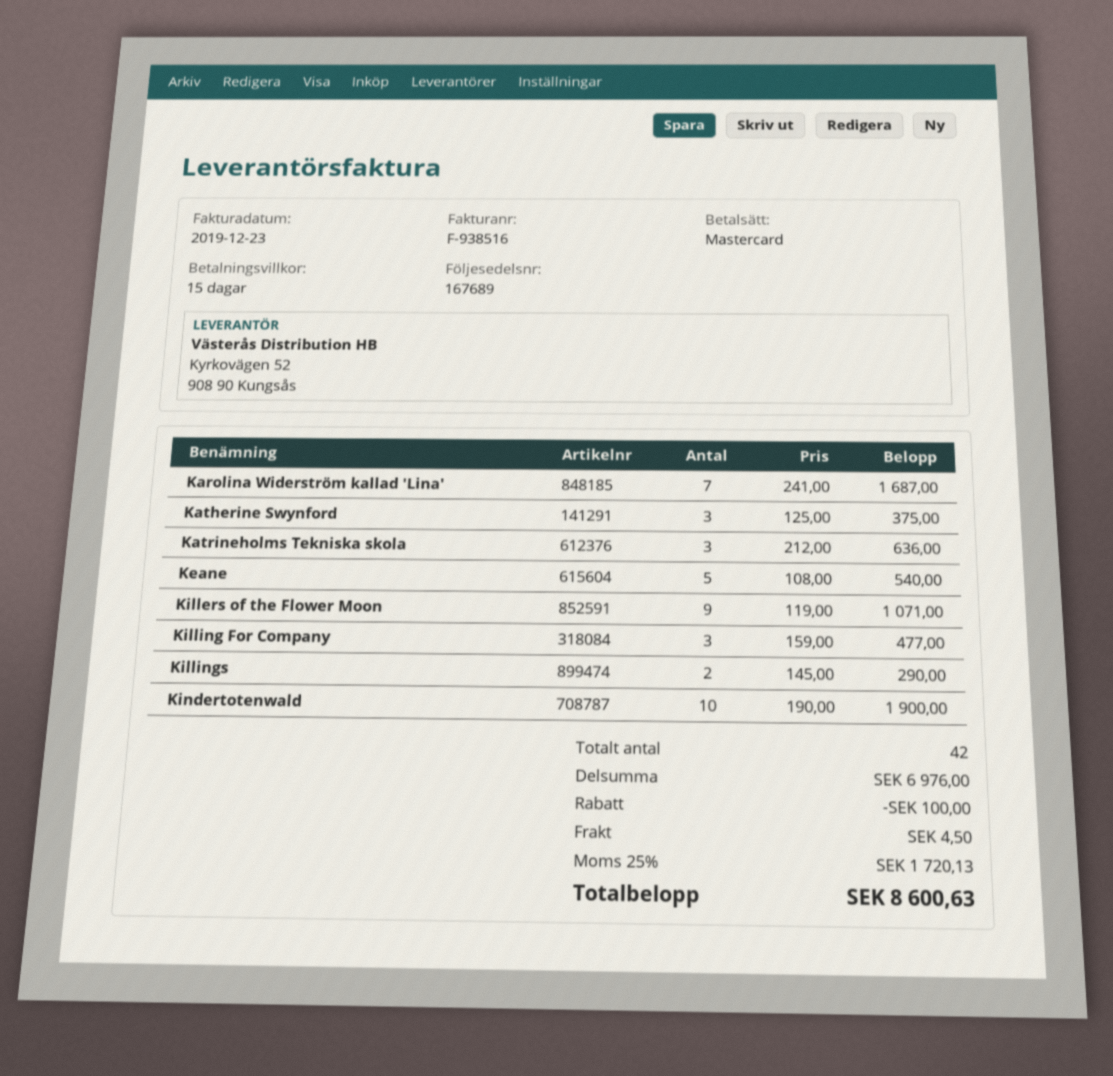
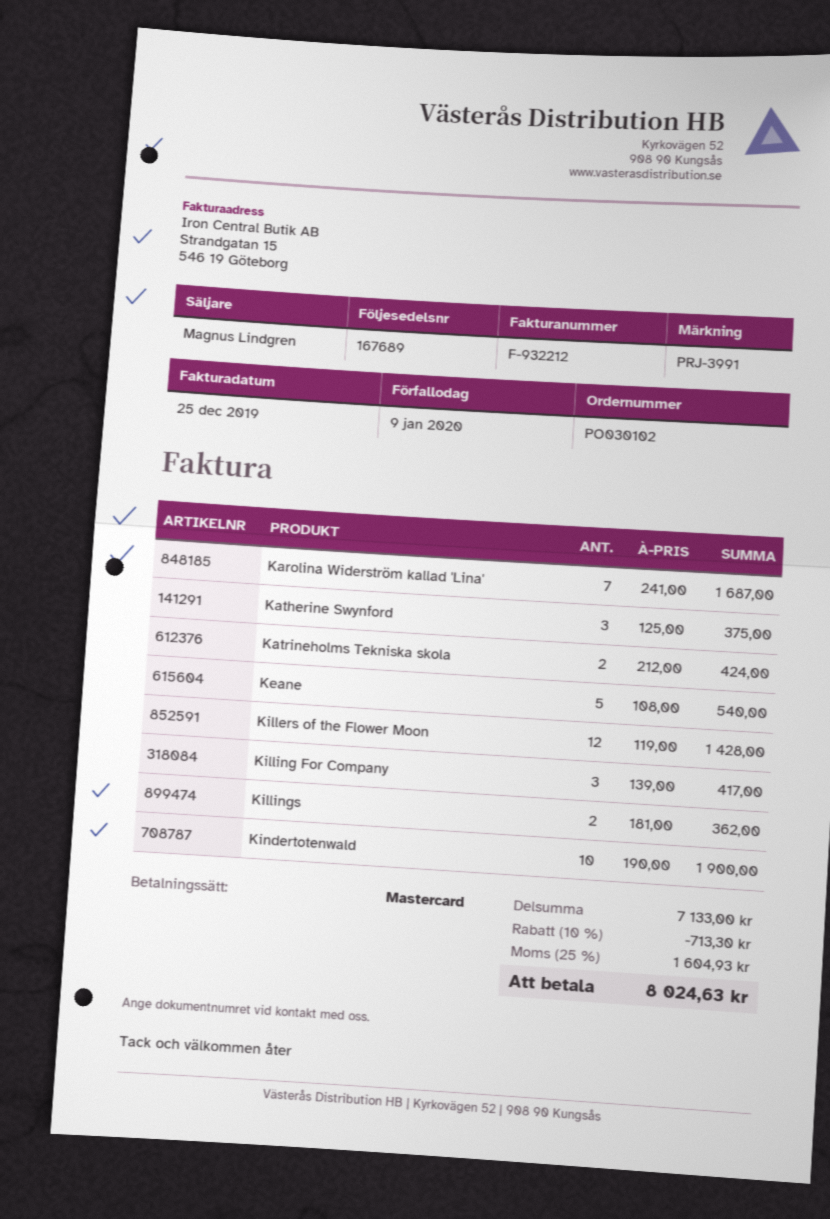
invoice number: F-938516 -> F-932212
invoice date: 2019-12-23 -> 2019-12-25
Katrineholms Tekniska skola: 3 x 212.00 = 636.00 -> 2 x 212.00 = 424.00
Killers of the Flower Moon: 9 x 119.00 = 1071.00 -> 12 x 119.00 = 1428.00
Killing For Company: 3 x 159.00 = 477.00 -> 3 x 139.00 = 417.00
Killings: 2 x 145.00 = 290.00 -> 2 x 181.00 = 362.00
subtotal: 6976.00 -> 7133.00
discount: 100.00 -> 713.30
shipping: 4.50 -> none
tax: 25% = 1720.13 -> 25% = 1604.93
total: 8600.63 -> 8024.63

